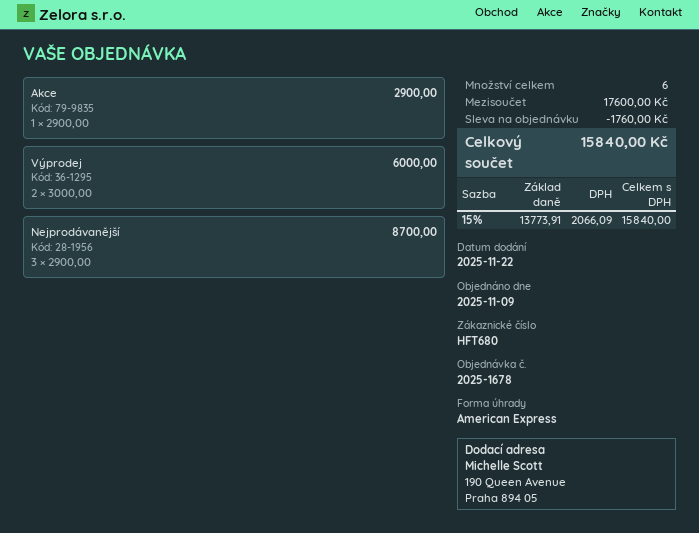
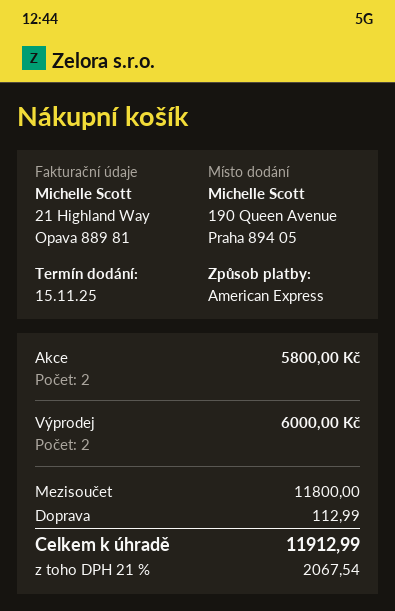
delivery date: 2025-11-22 -> 2025-11-15
Akce: 1 for 2900.00 -> 2 for 5800.00
Nejprodávanější: 3 for 8700.00 -> none
subtotal: 17600.00 -> 11800.00
discount: 1760.00 -> none
shipping: none -> 112.99
tax: 15% = 2066.09 -> 21% = 2067.54
total: 15840.00 -> 11912.99

